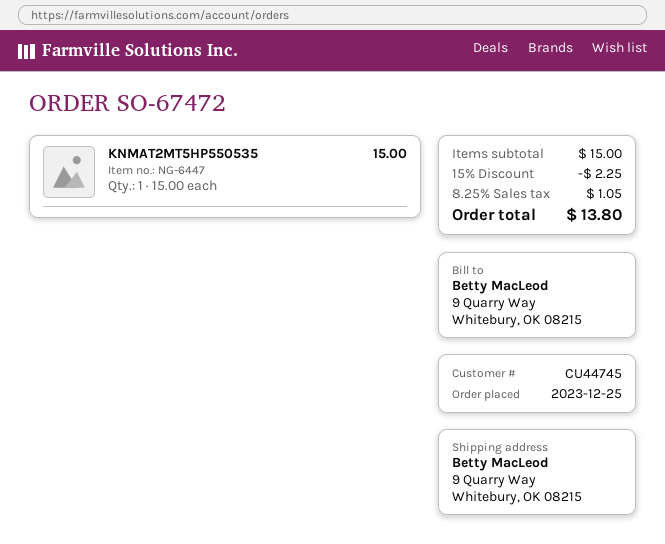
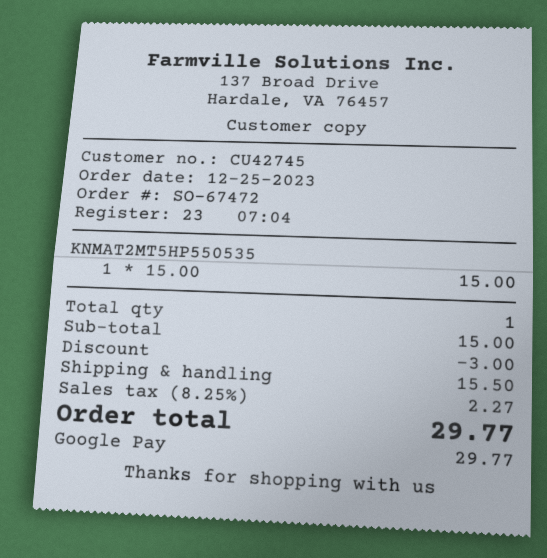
customer number: CU44745 -> CU42745
discount: 2.25 -> 3.00
shipping: none -> 15.50
tax: 8.25% = 1.05 -> 8.25% = 2.27
total: 13.80 -> 29.77

